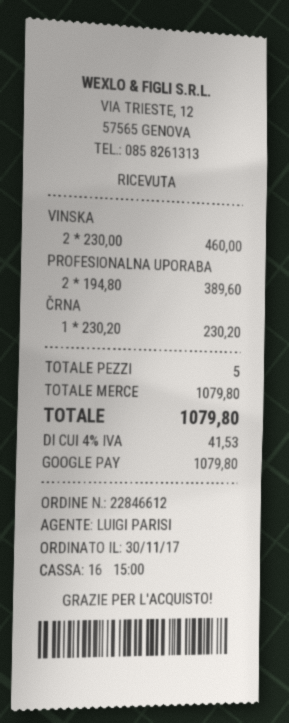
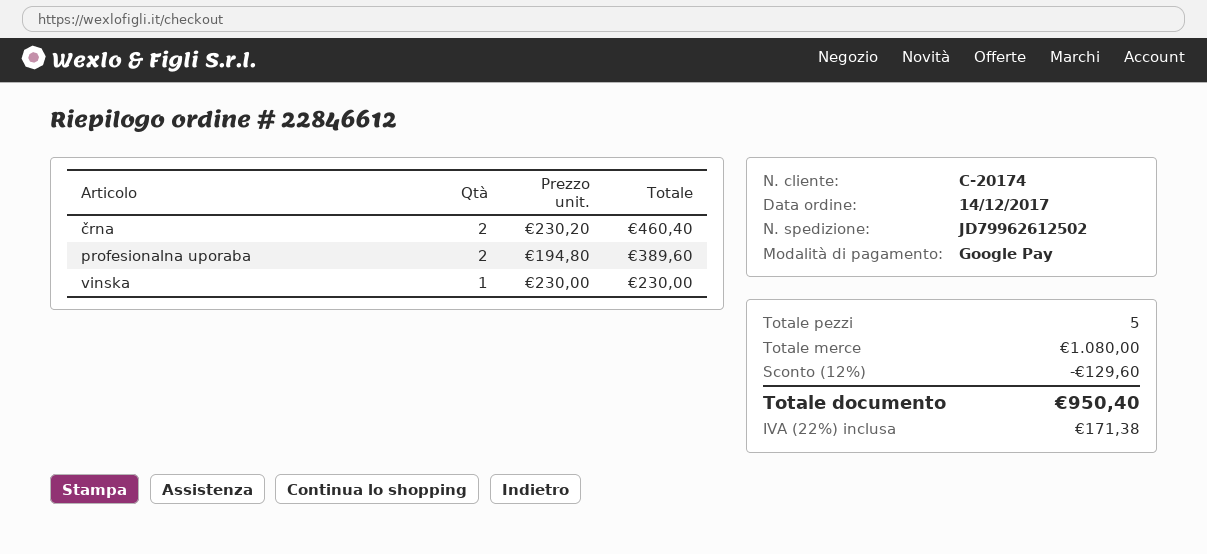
order date: 2017-11-30 -> 2017-12-14
VINSKA: 2 x 230.00 = 460.00 -> 1 x 230.00 = 230.00
ČRNA: 1 x 230.20 = 230.20 -> 2 x 230.20 = 460.40
subtotal: 1079.80 -> 1080.00
discount: none -> 12% = 129.60
tax: 4% = 41.53 -> 22% = 171.38
total: 1079.80 -> 950.40

